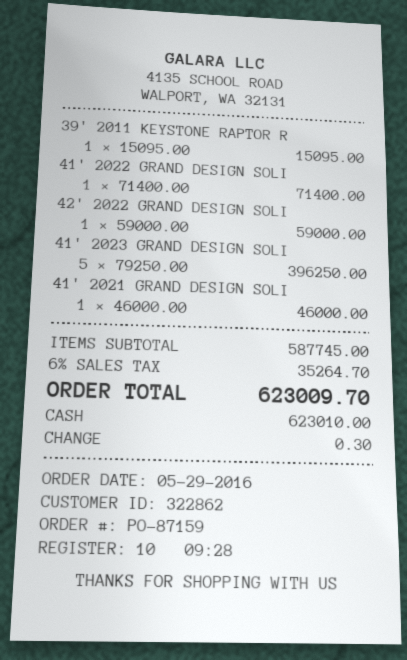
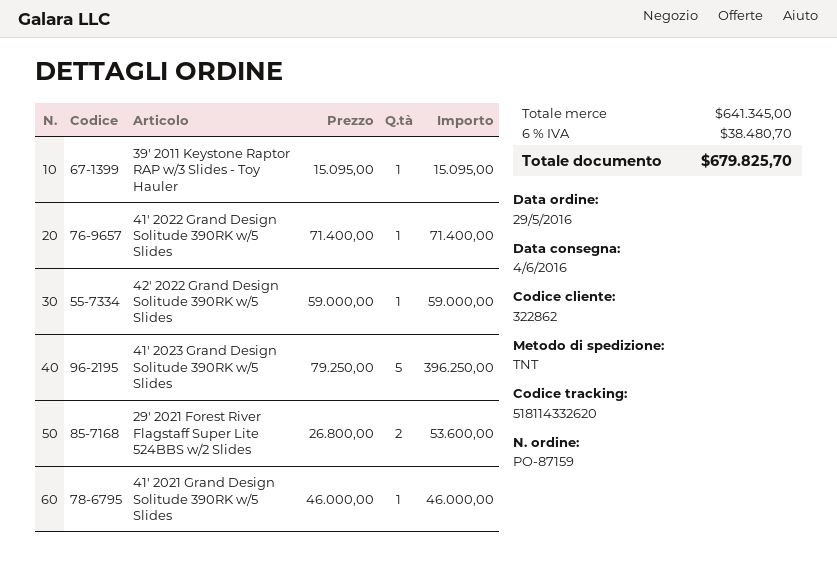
29' 2021 Forest River Flagstaff Super Lite 524BBS w/2 Slides: none -> 2 x 26800.00 = 53600.00
subtotal: 587745.00 -> 641345.00
tax: 6% = 35264.70 -> 6% = 38480.70
total: 623009.70 -> 679825.70

